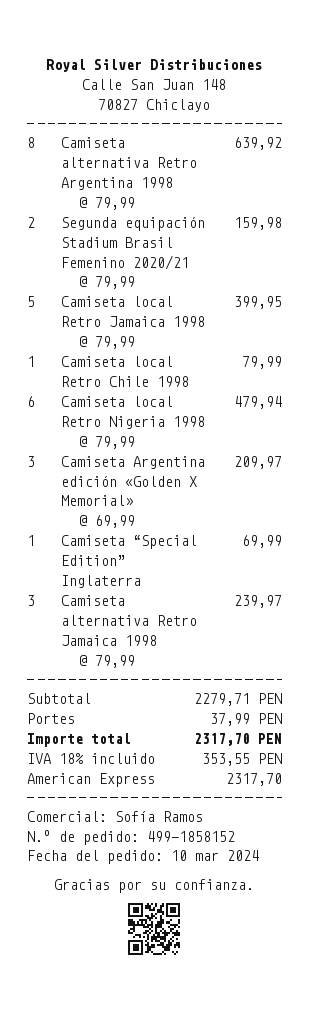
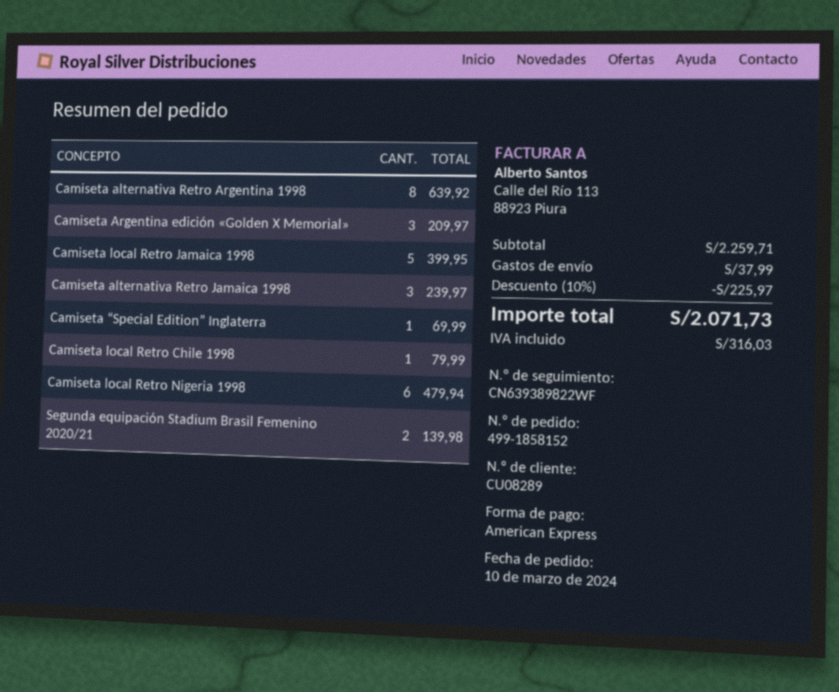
Segunda equipación Stadium Brasil Femenino 2020/21: 2 for 159.98 -> 2 for 139.98
subtotal: 2279.71 -> 2259.71
discount: none -> 10% = 225.97
tax: 353.55 -> 316.03
total: 2317.70 -> 2071.73

